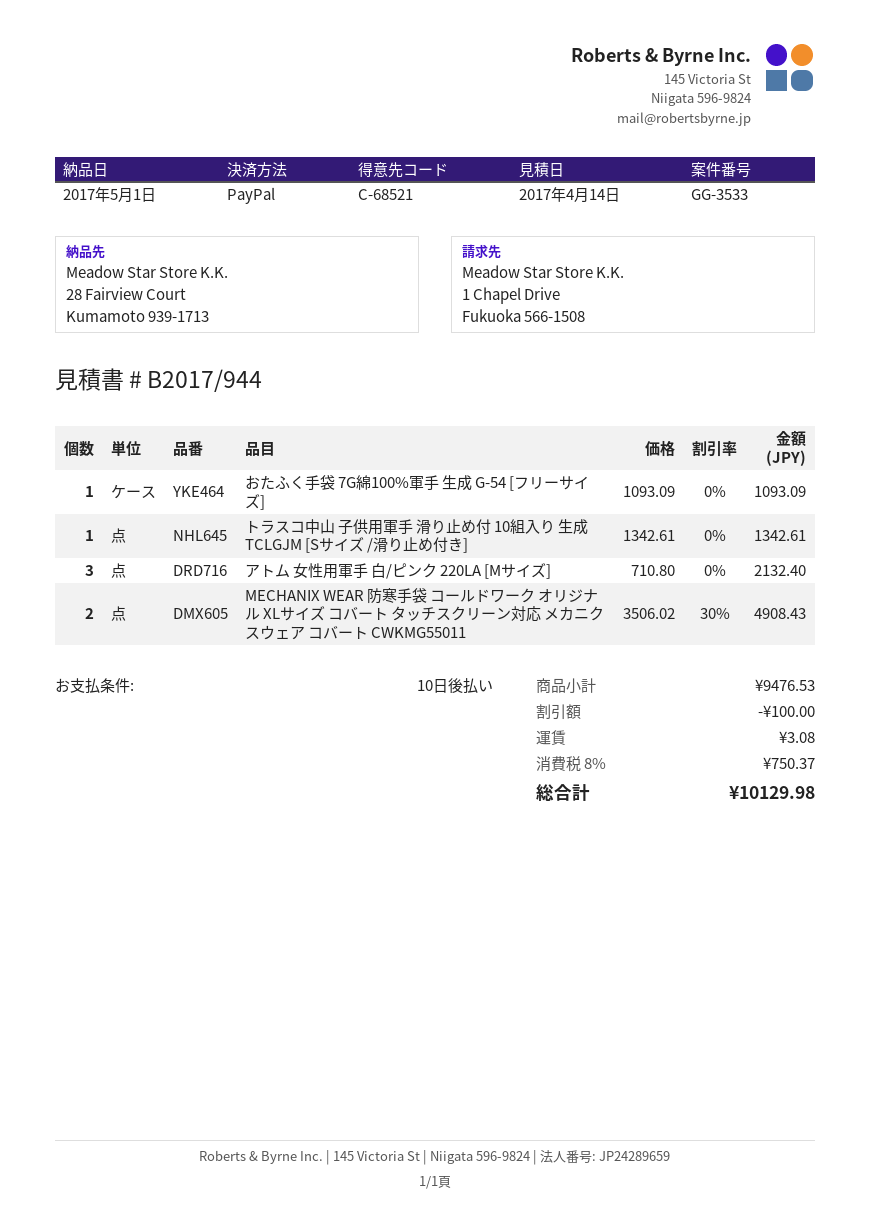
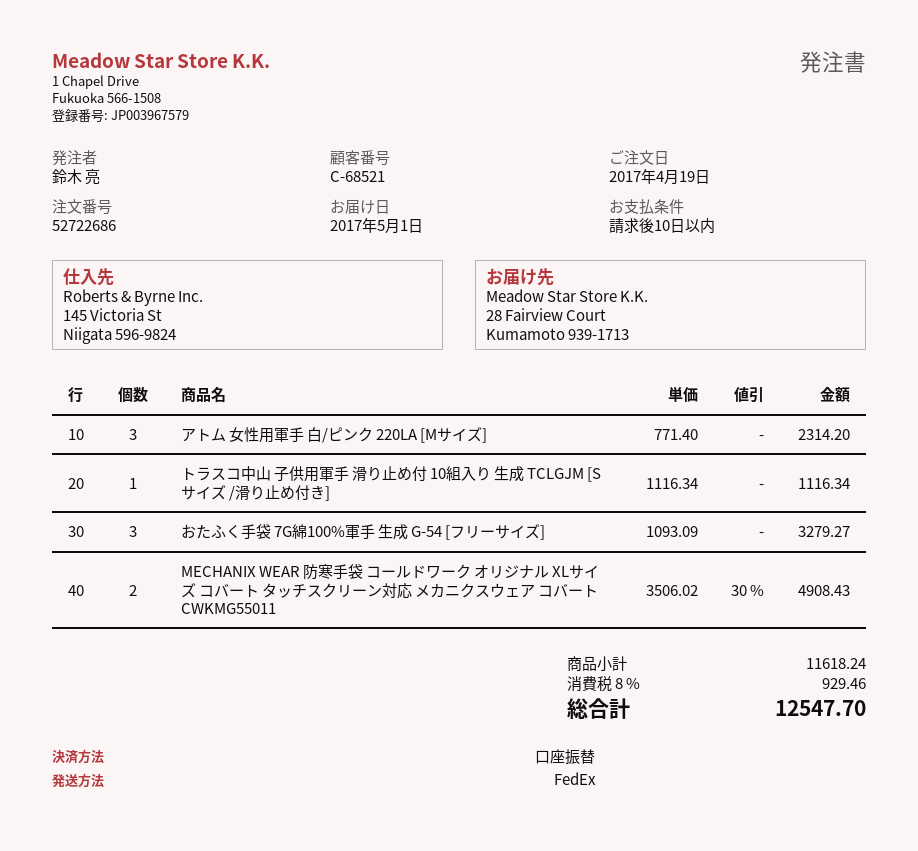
payment method: PayPal -> direct debit
おたふく手袋 7G綿100%軍手 生成 G-54 [フリーサイズ]: 1 x 1093.09 = 1093.09 -> 3 x 1093.09 = 3279.27
トラスコ中山 子供用軍手 滑り止め付 10組入り 生成 TCLGJM [Sサイズ /滑り止め付き]: 1 x 1342.61 = 1342.61 -> 1 x 1116.34 = 1116.34
アトム 女性用軍手 白/ピンク 220LA [Mサイズ]: 3 x 710.80 = 2132.40 -> 3 x 771.40 = 2314.20
subtotal: 9476.53 -> 11618.24
discount: 100.00 -> none
shipping: 3.08 -> none
tax: 8% = 750.37 -> 8% = 929.46
total: 10129.98 -> 12547.70

